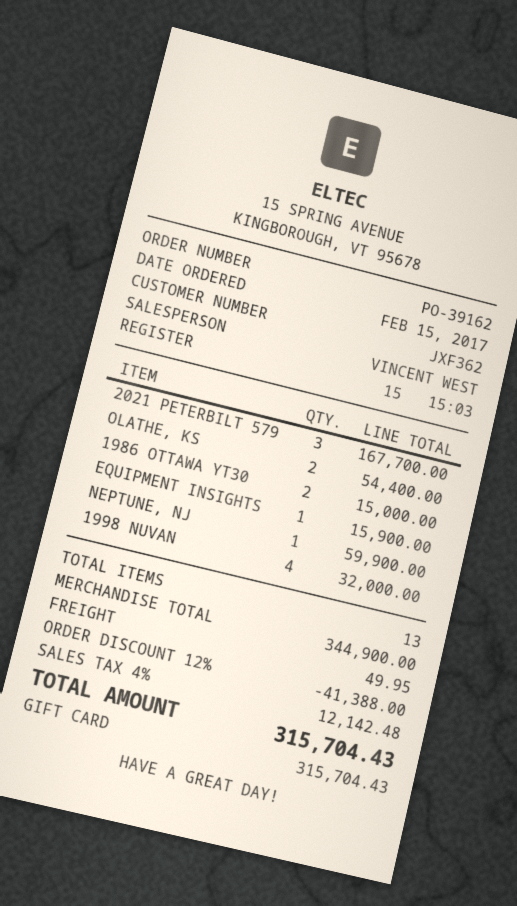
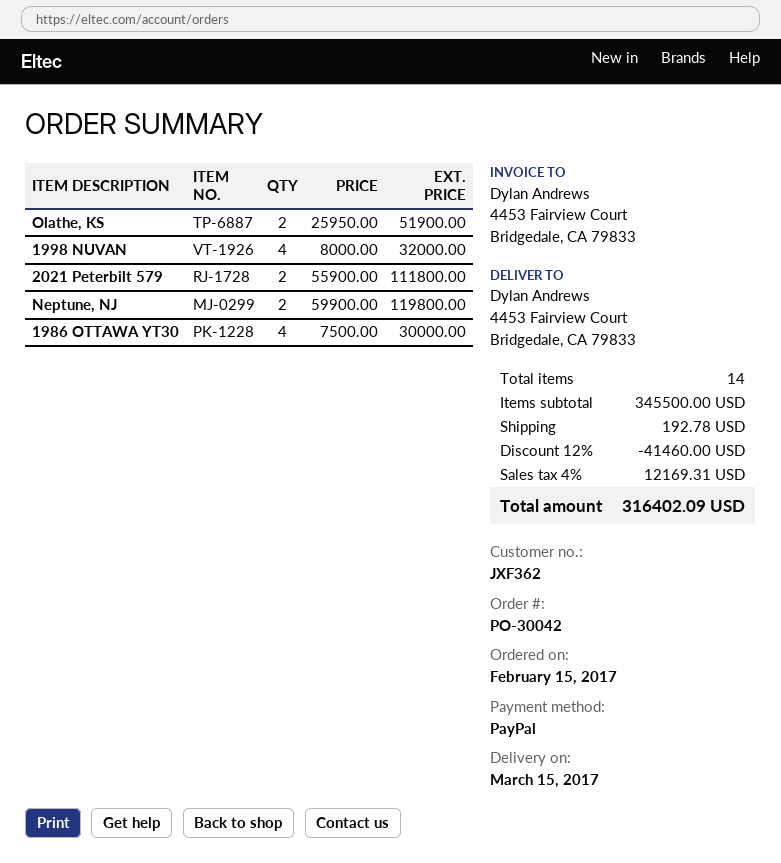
order number: PO-39162 -> PO-30042
payment method: gift card -> PayPal
2021 PETERBILT 579: 3 for 167700.00 -> 2 for 111800.00
OLATHE, KS: 2 for 54400.00 -> 2 for 51900.00
1986 OTTAWA YT30: 2 for 15000.00 -> 4 for 30000.00
EQUIPMENT INSIGHTS: 1 for 15900.00 -> none
NEPTUNE, NJ: 1 for 59900.00 -> 2 for 119800.00
total quantity: 13 -> 14
subtotal: 344900.00 -> 345500.00
discount: 12% = 41388.00 -> 12% = 41460.00
shipping: 49.95 -> 192.78
tax: 4% = 12142.48 -> 4% = 12169.31
total: 315704.43 -> 316402.09

